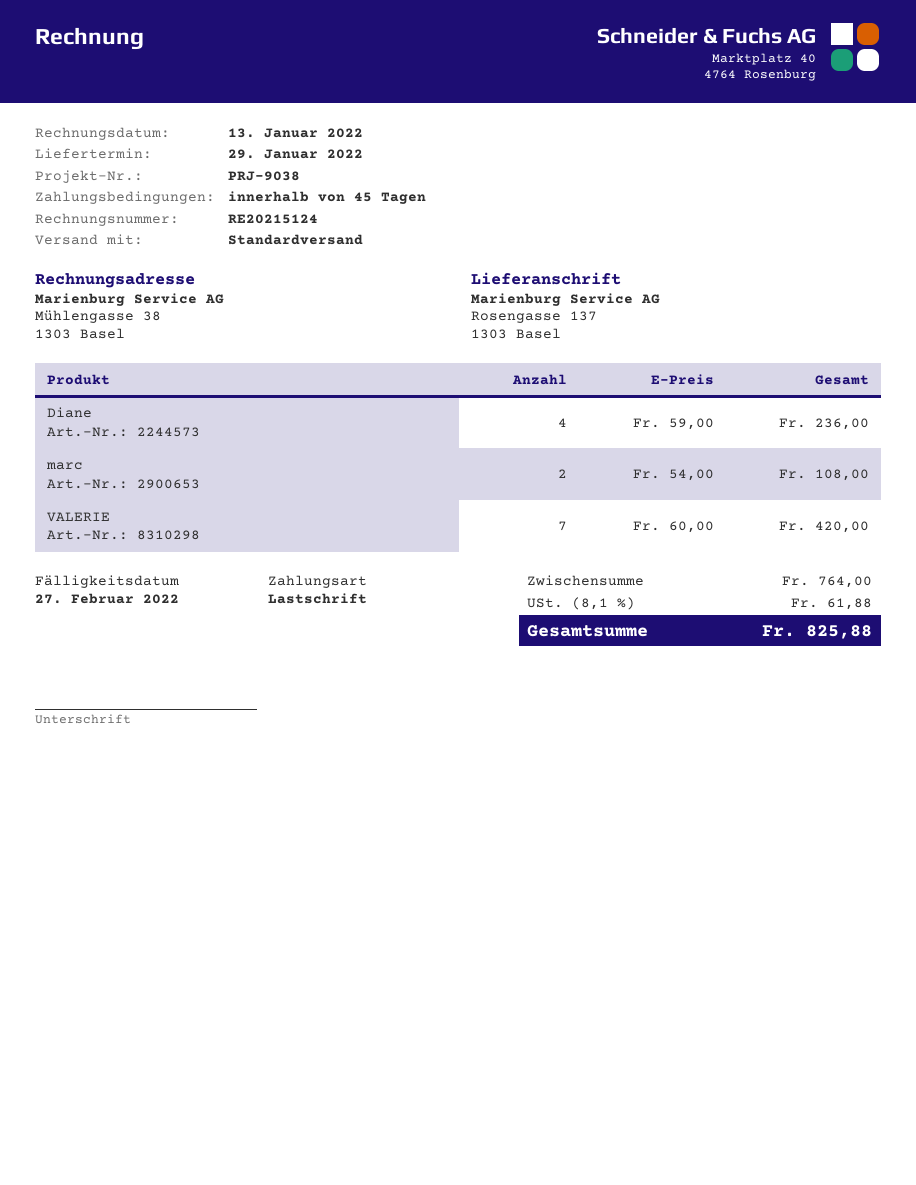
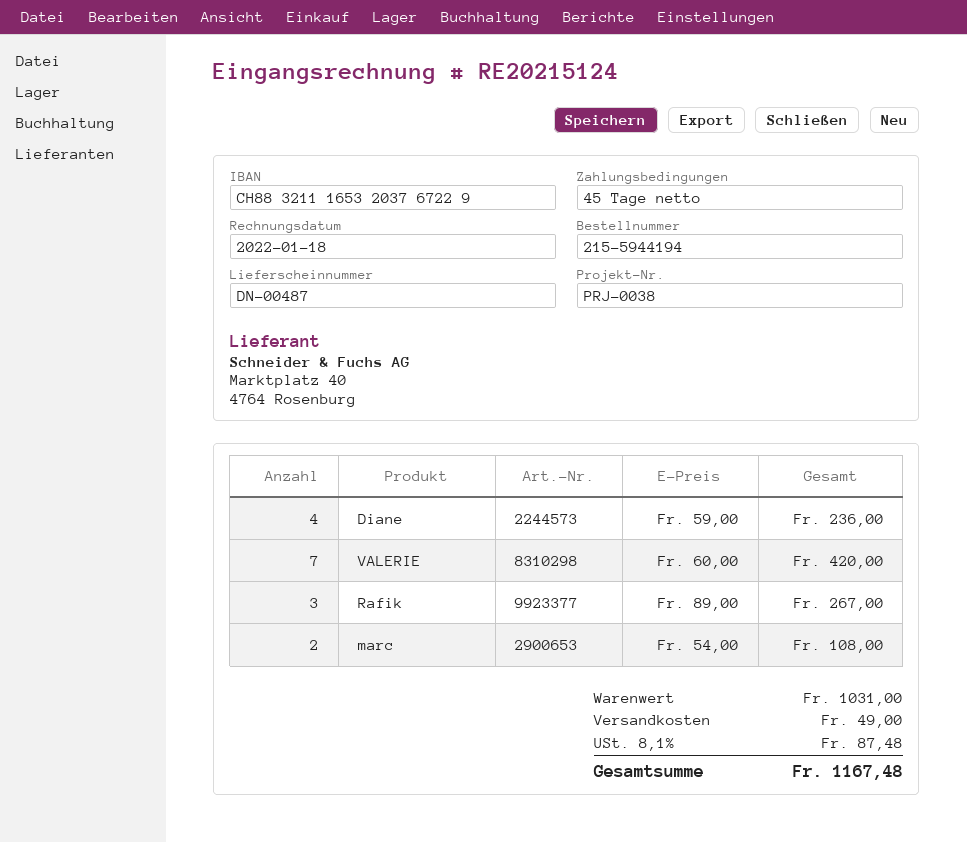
invoice date: 2022-01-13 -> 2022-01-18
reference: PRJ-9038 -> PRJ-0038
Rafik: none -> 3 x 89.00 = 267.00
subtotal: 764.00 -> 1031.00
shipping: none -> 49.00
tax: 8.1% = 61.88 -> 8.1% = 87.48
total: 825.88 -> 1167.48

